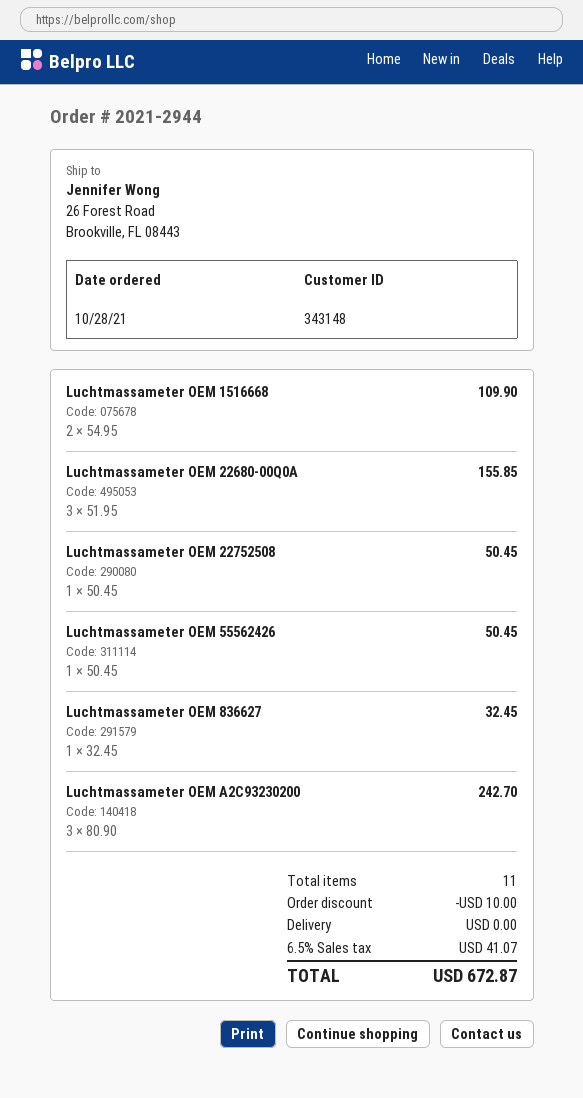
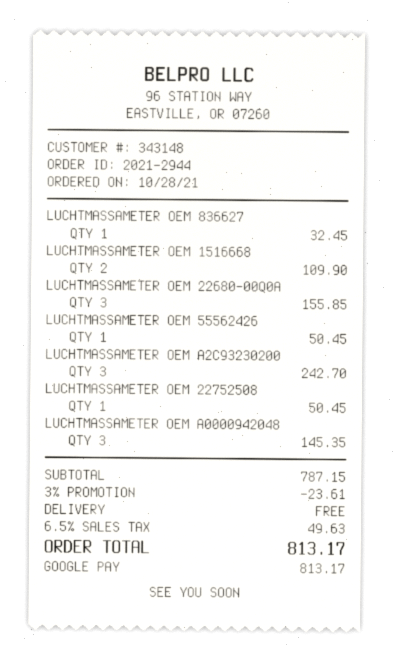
LUCHTMASSAMETER OEM A0000942048: none -> 3 for 145.35
discount: 10.00 -> 23.61
tax: 6.5% = 41.07 -> 6.5% = 49.63
total: 672.87 -> 813.17

